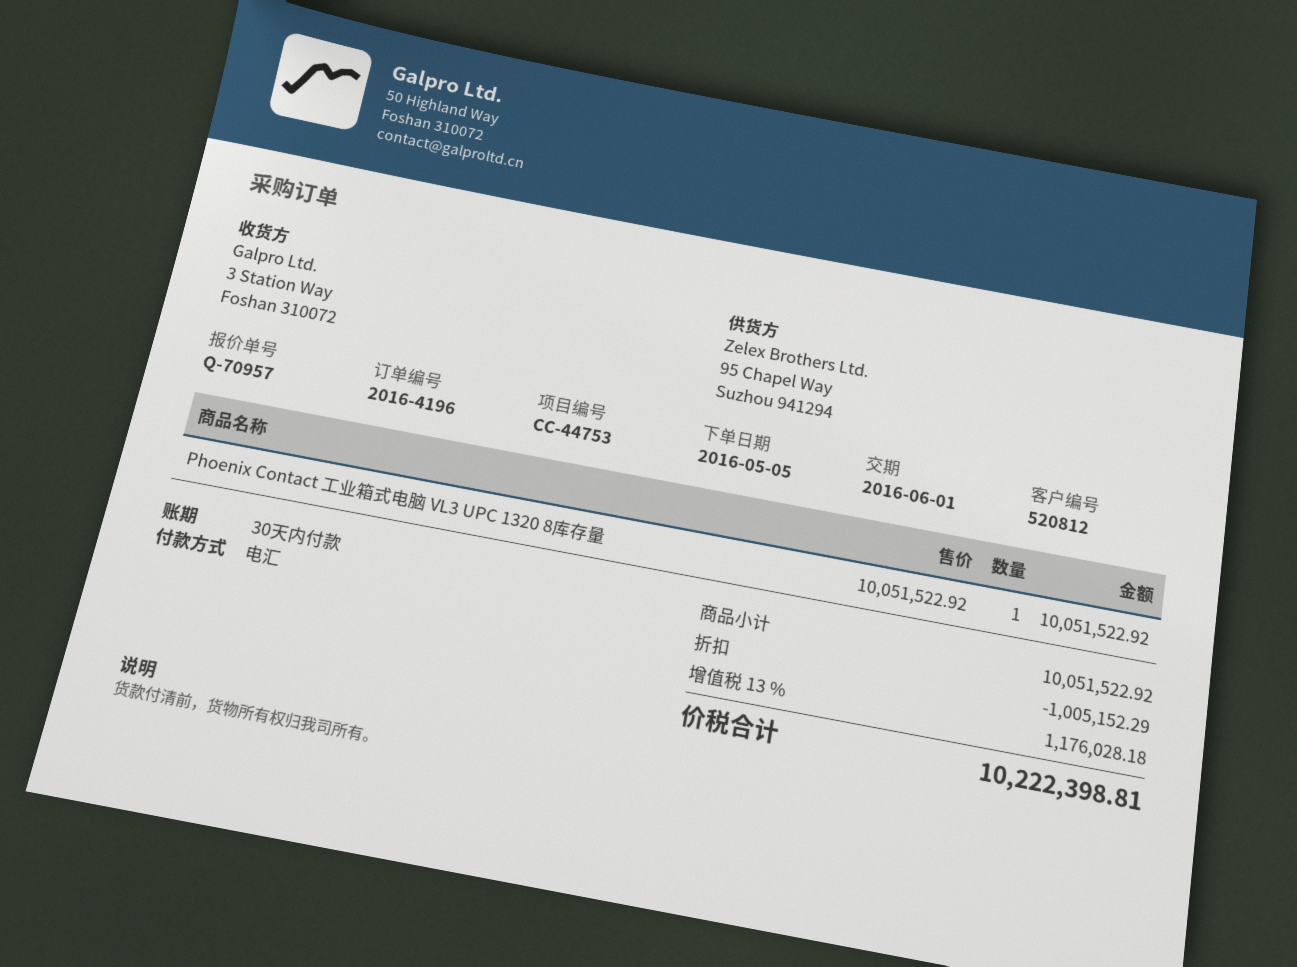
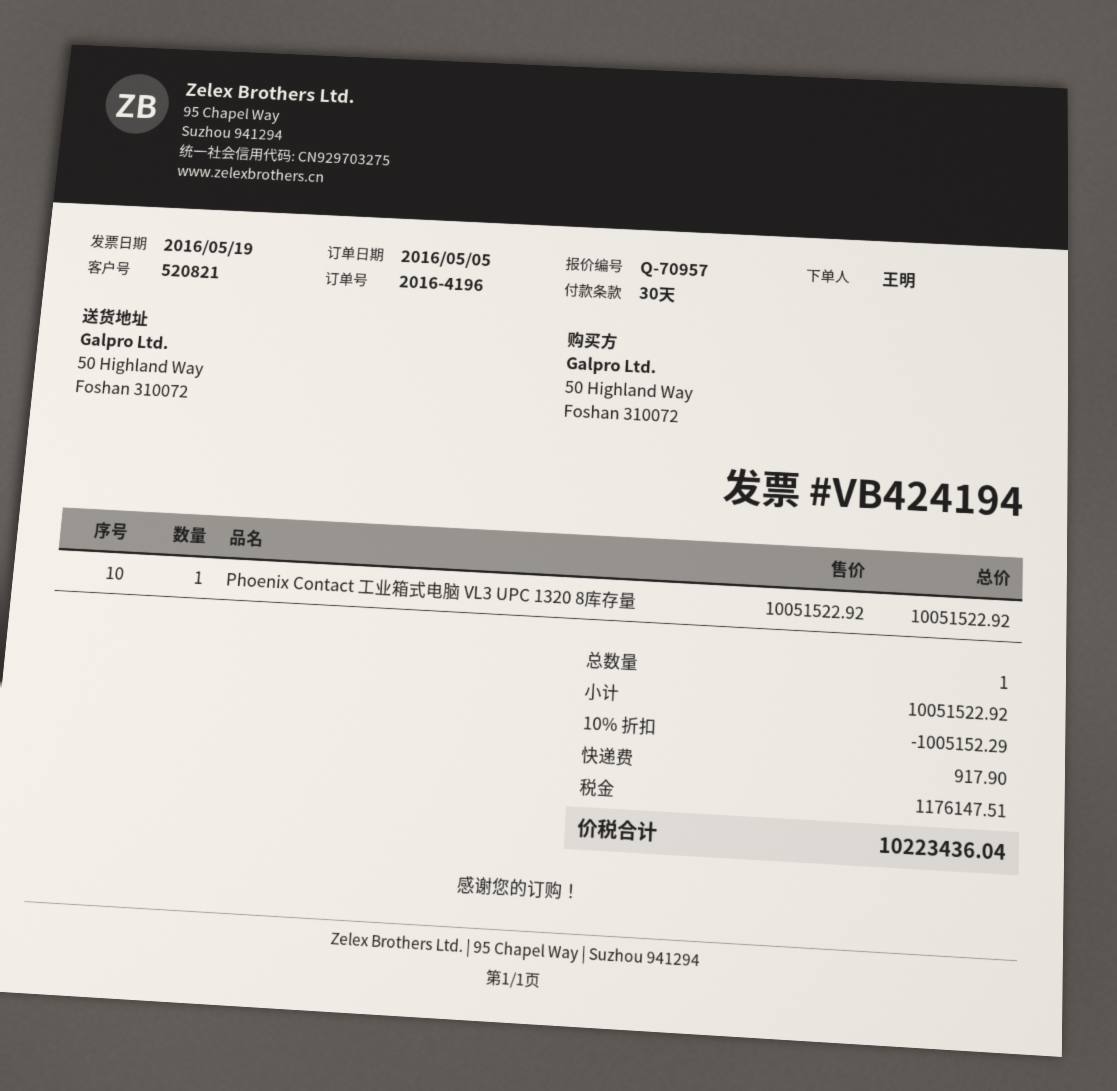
customer number: 520812 -> 520821
ship to: 3 Station Way, Foshan 310072 -> 50 Highland Way, Foshan 310072
shipping: none -> 917.90
tax: 1176028.18 -> 1176147.51
total: 10222398.81 -> 10223436.04

